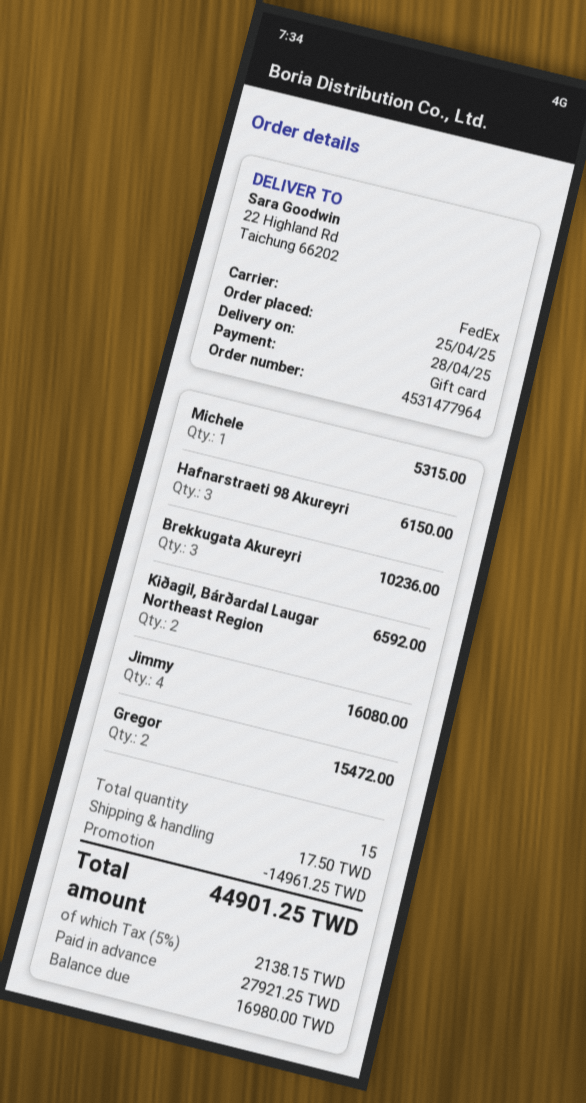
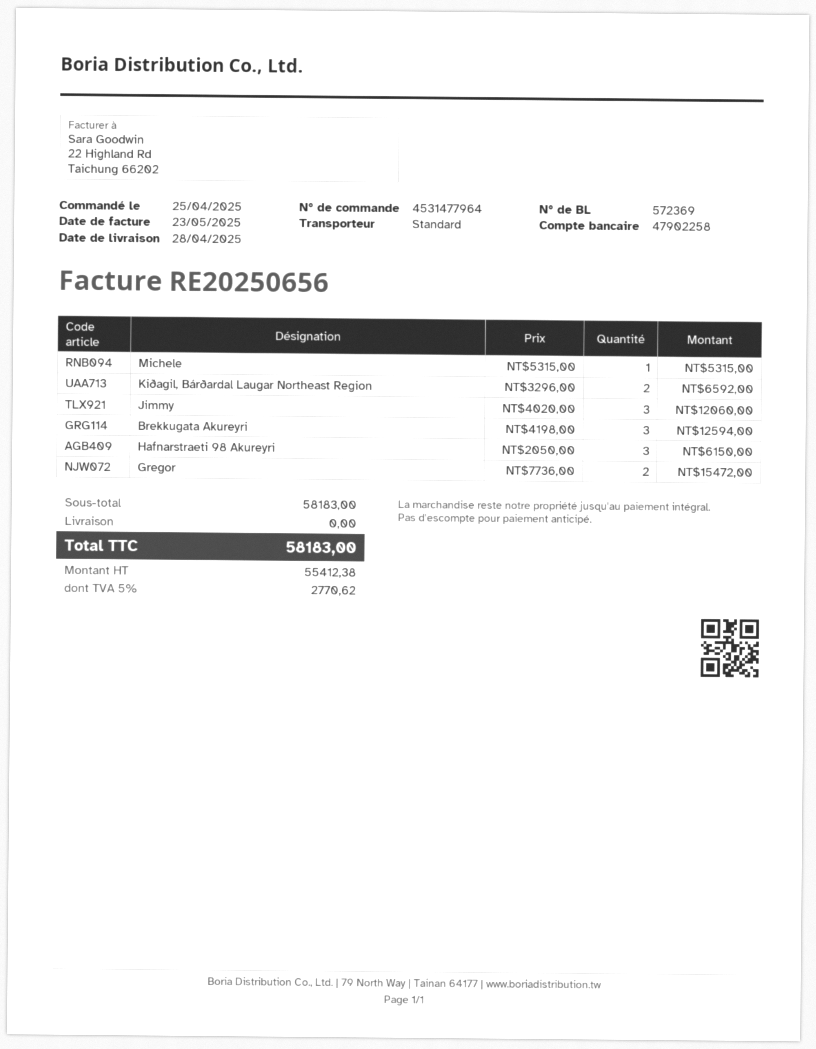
shipping method: FedEx -> standard
Brekkugata Akureyri: 3 for 10236.00 -> 3 for 12594.00
Jimmy: 4 for 16080.00 -> 3 for 12060.00
discount: 14961.25 -> none
shipping: 17.50 -> 0.00
tax: 5% = 2138.15 -> 5% = 2770.62
total: 44901.25 -> 58183.00

